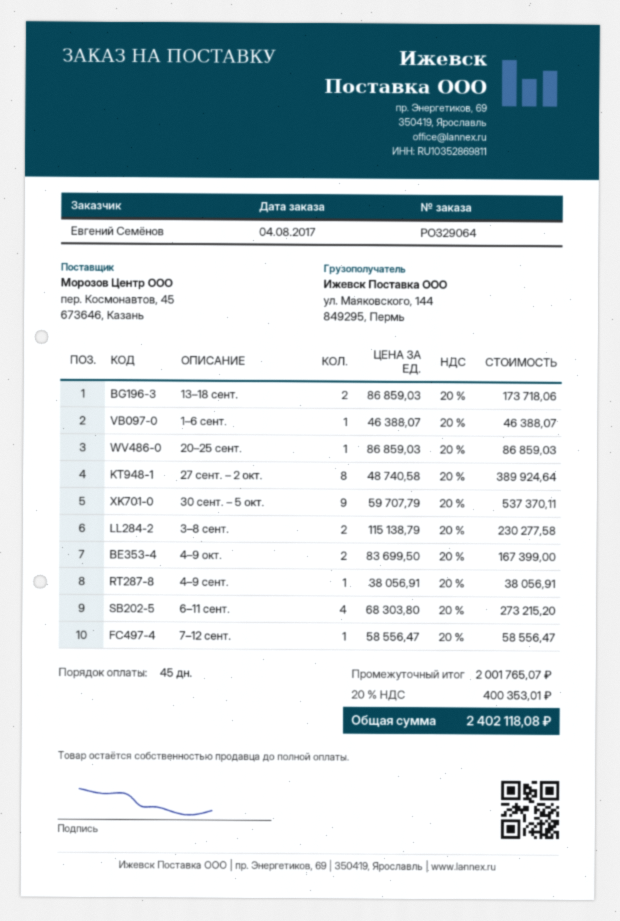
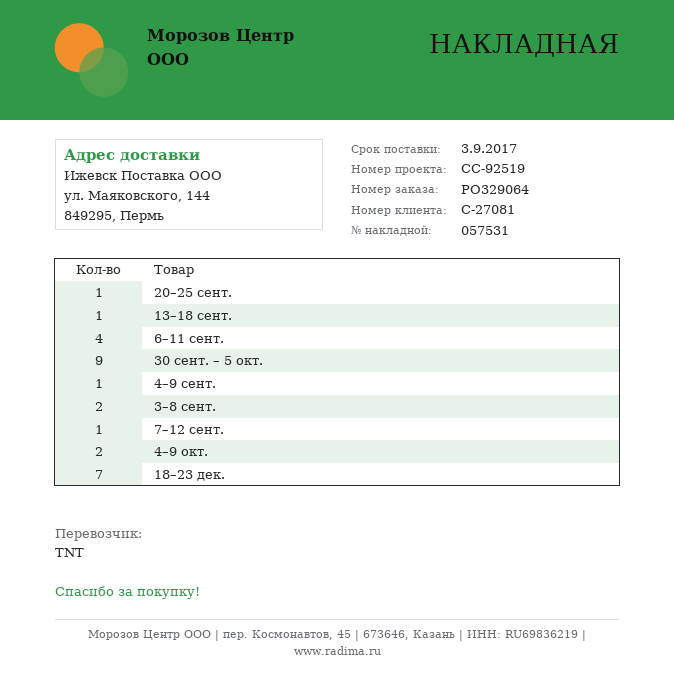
13–18 сент.: 2 -> 1
1–6 сент.: 1 -> none
27 сент. – 2 окт.: 8 -> none
18–23 дек.: none -> 7

